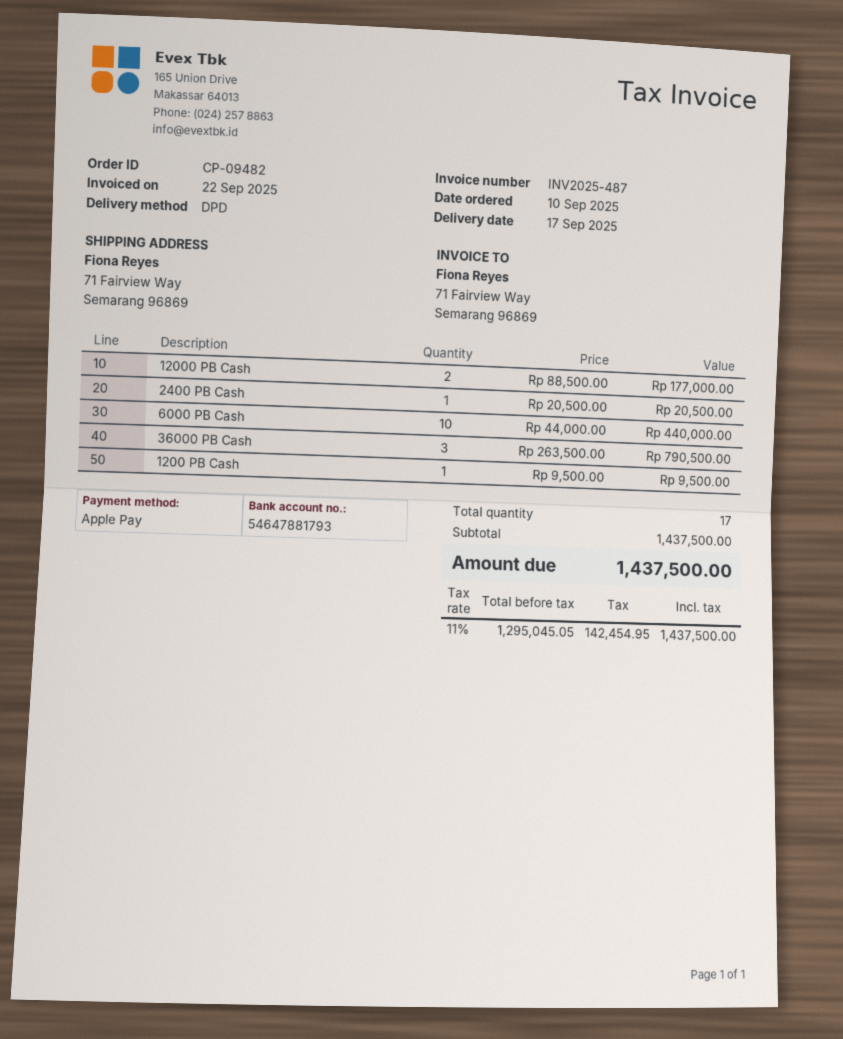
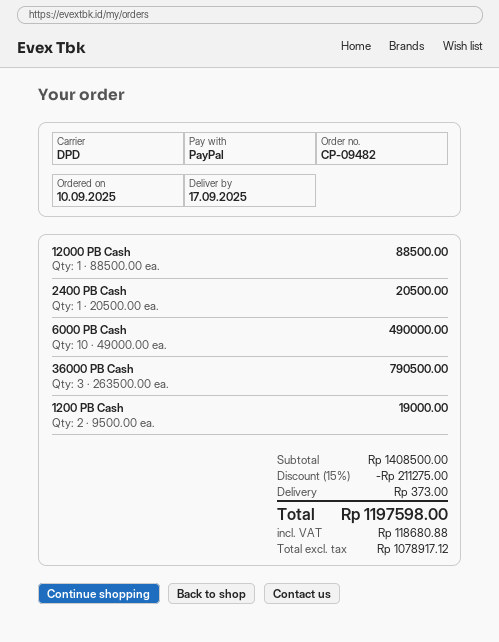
payment method: Apple Pay -> PayPal
12000 PB Cash: 2 x 88500.00 = 177000.00 -> 1 x 88500.00 = 88500.00
6000 PB Cash: 10 x 44000.00 = 440000.00 -> 10 x 49000.00 = 490000.00
1200 PB Cash: 1 x 9500.00 = 9500.00 -> 2 x 9500.00 = 19000.00
subtotal: 1437500.00 -> 1408500.00
discount: none -> 15% = 211275.00
shipping: none -> 373.00
net: 1295045.05 -> 1078917.12
tax: 142454.95 -> 118680.88
total: 1437500.00 -> 1197598.00

